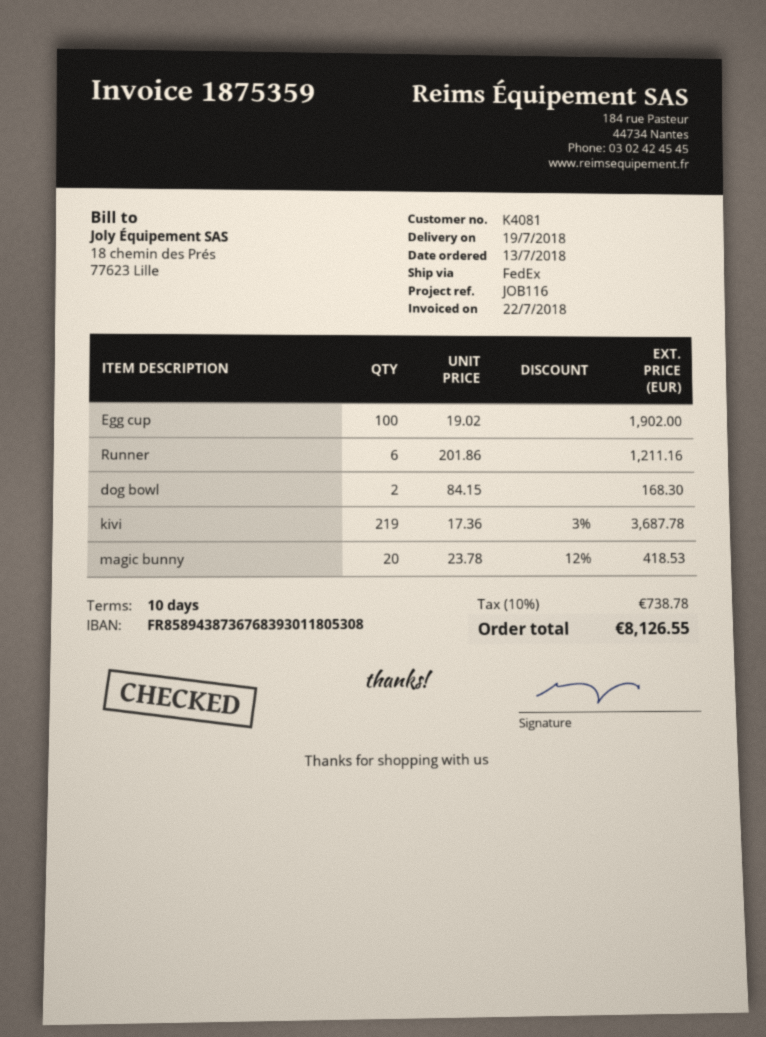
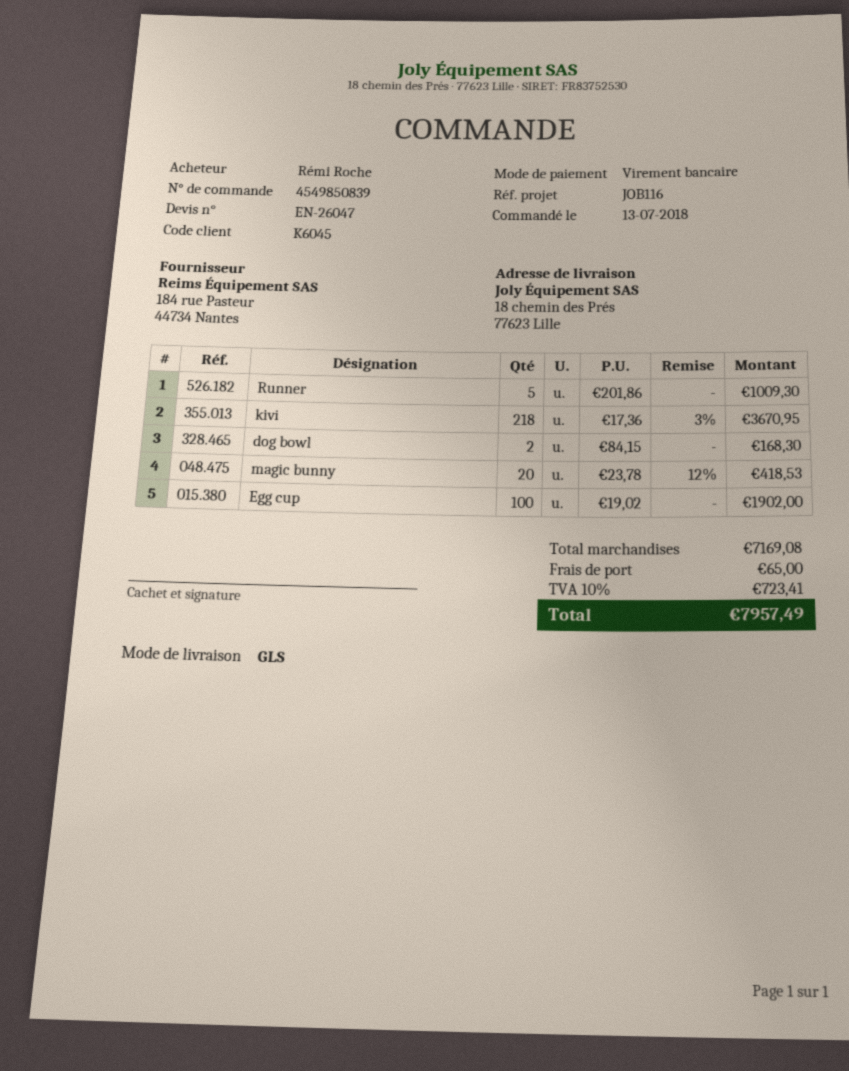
customer number: K4081 -> K6045
shipping method: FedEx -> GLS
Runner: 6 x 201.86 = 1211.16 -> 5 x 201.86 = 1009.30
kivi: 219 x 17.36 - 3% = 3687.78 -> 218 x 17.36 - 3% = 3670.95
shipping: none -> 65.00
tax: 10% = 738.78 -> 10% = 723.41
total: 8126.55 -> 7957.49

